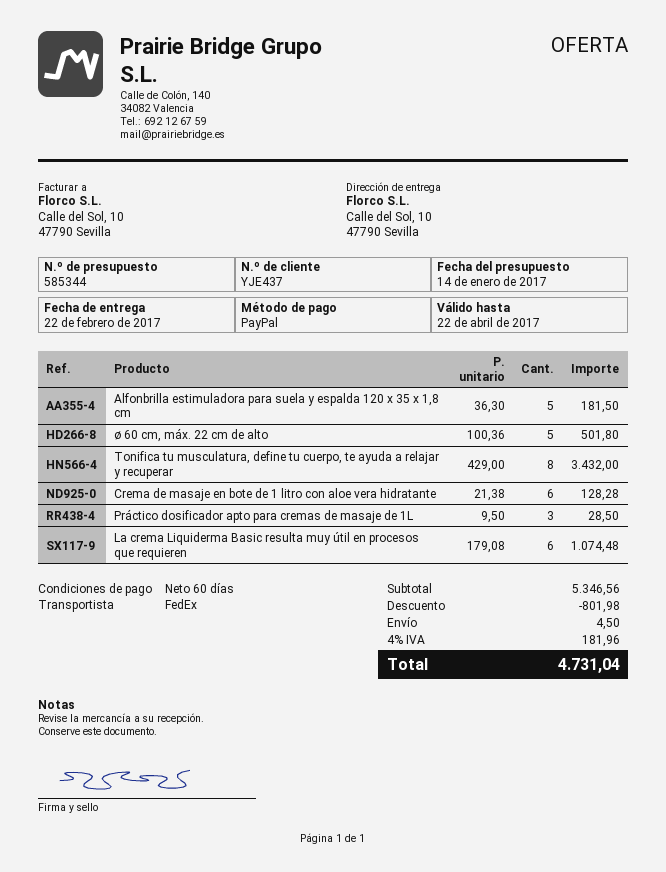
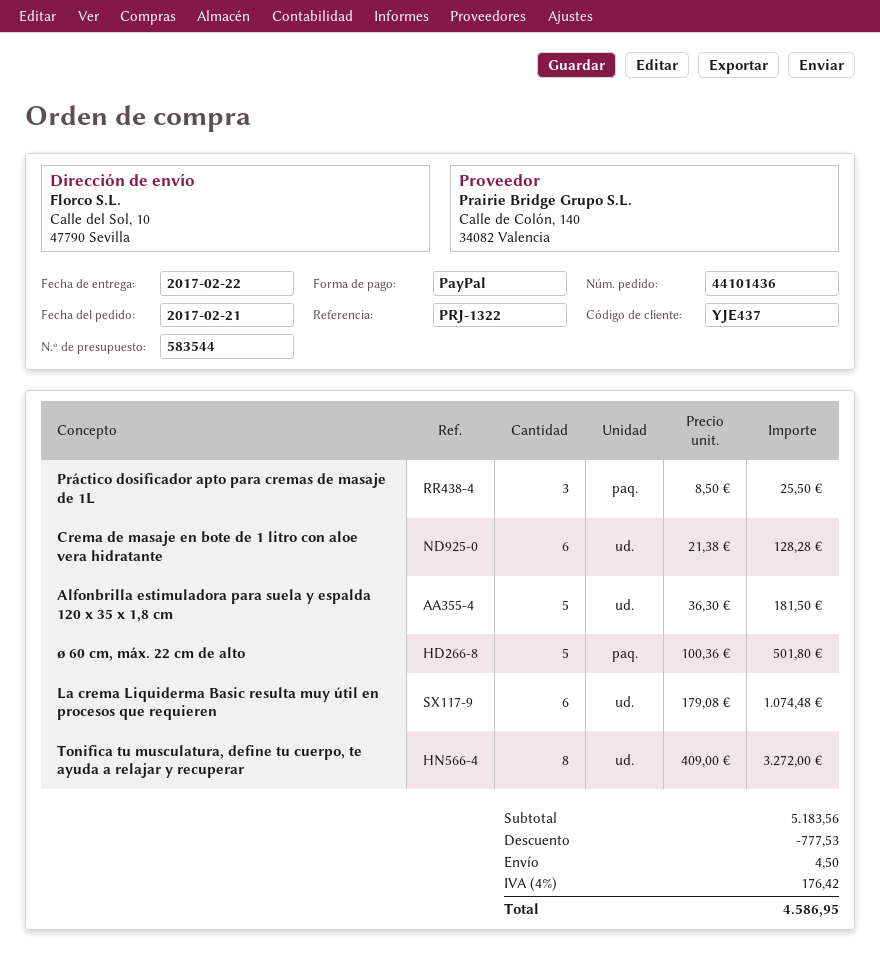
quote number: 585344 -> 583544
Tonifica tu musculatura, define tu cuerpo, te ayuda a relajar y recuperar: 8 x 429.00 = 3432.00 -> 8 x 409.00 = 3272.00
Práctico dosificador apto para cremas de masaje de 1L: 3 x 9.50 = 28.50 -> 3 x 8.50 = 25.50
subtotal: 5346.56 -> 5183.56
discount: 801.98 -> 777.53
tax: 4% = 181.96 -> 4% = 176.42
total: 4731.04 -> 4586.95

